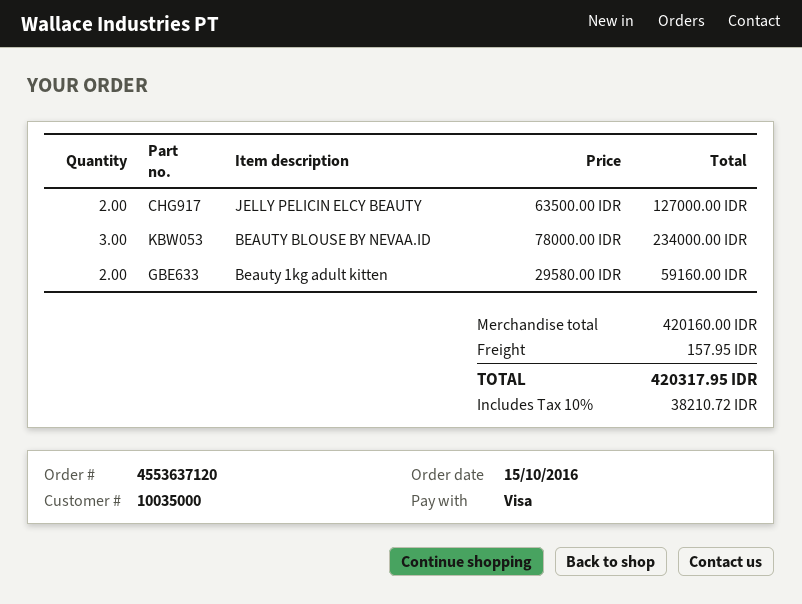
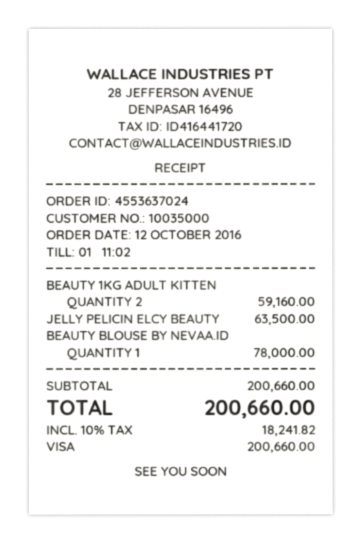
order number: 4553637120 -> 4553637024
order date: 2016-10-15 -> 2016-10-12
JELLY PELICIN ELCY BEAUTY: 2 for 127000.00 -> 1 for 63500.00
BEAUTY BLOUSE BY NEVAA.ID: 3 for 234000.00 -> 1 for 78000.00
subtotal: 420160.00 -> 200660.00
shipping: 157.95 -> none
tax: 10% = 38210.72 -> 10% = 18241.82
total: 420317.95 -> 200660.00

